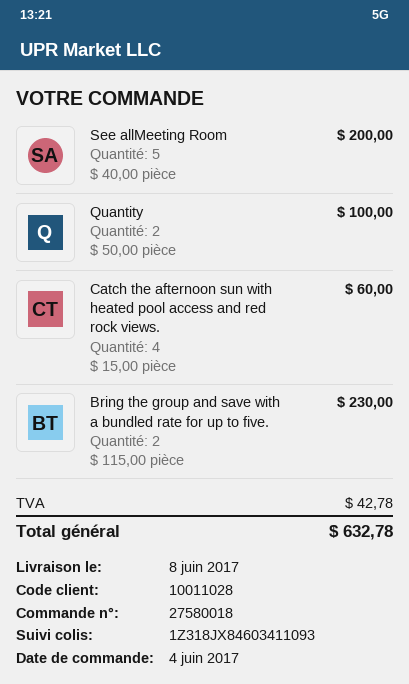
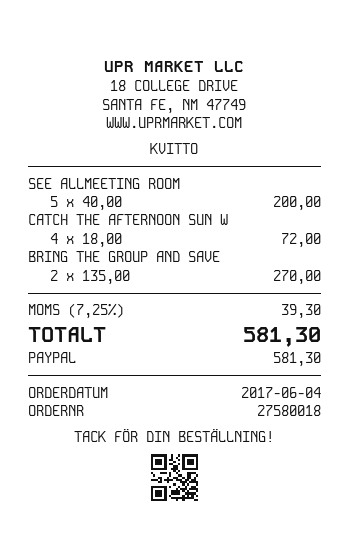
Quantity: 2 x 50.00 = 100.00 -> none
Catch the afternoon sun with heated pool access and red rock views.: 4 x 15.00 = 60.00 -> 4 x 18.00 = 72.00
Bring the group and save with a bundled rate for up to five.: 2 x 115.00 = 230.00 -> 2 x 135.00 = 270.00
tax: 42.78 -> 39.30
total: 632.78 -> 581.30

